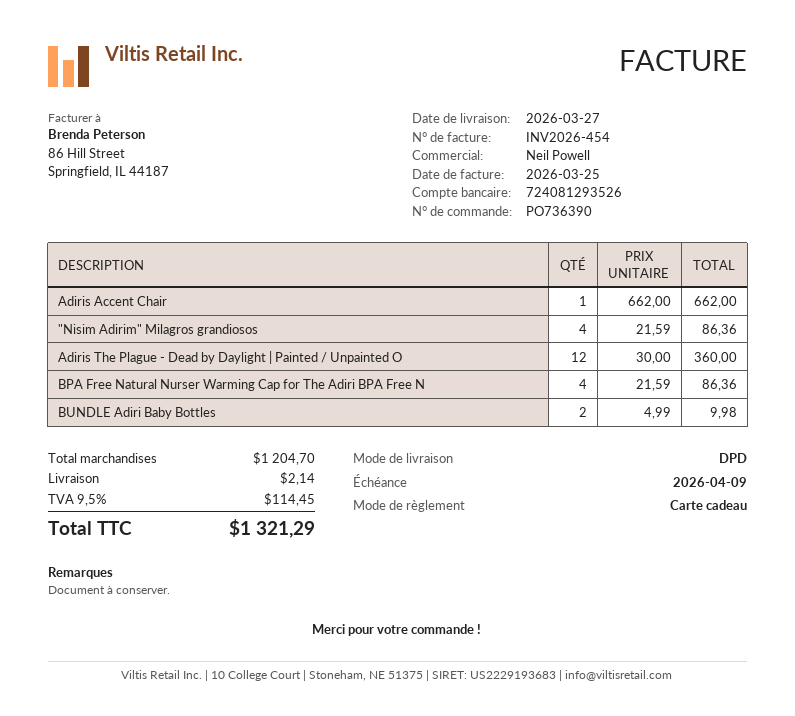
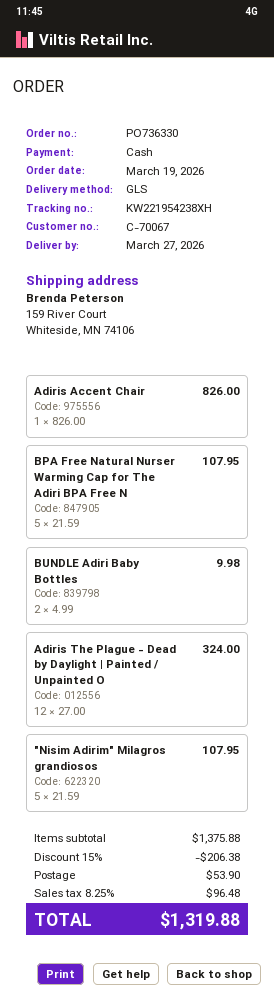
order number: PO736390 -> PO736330
payment method: gift card -> cash
shipping method: DPD -> GLS
Adiris Accent Chair: 1 x 662.00 = 662.00 -> 1 x 826.00 = 826.00
"Nisim Adirim" Milagros grandiosos: 4 x 21.59 = 86.36 -> 5 x 21.59 = 107.95
Adiris The Plague - Dead by Daylight | Painted / Unpainted O: 12 x 30.00 = 360.00 -> 12 x 27.00 = 324.00
BPA Free Natural Nurser Warming Cap for The Adiri BPA Free N: 4 x 21.59 = 86.36 -> 5 x 21.59 = 107.95
subtotal: 1204.70 -> 1375.88
discount: none -> 15% = 206.38
shipping: 2.14 -> 53.90
tax: 9.5% = 114.45 -> 8.25% = 96.48
total: 1321.29 -> 1319.88

